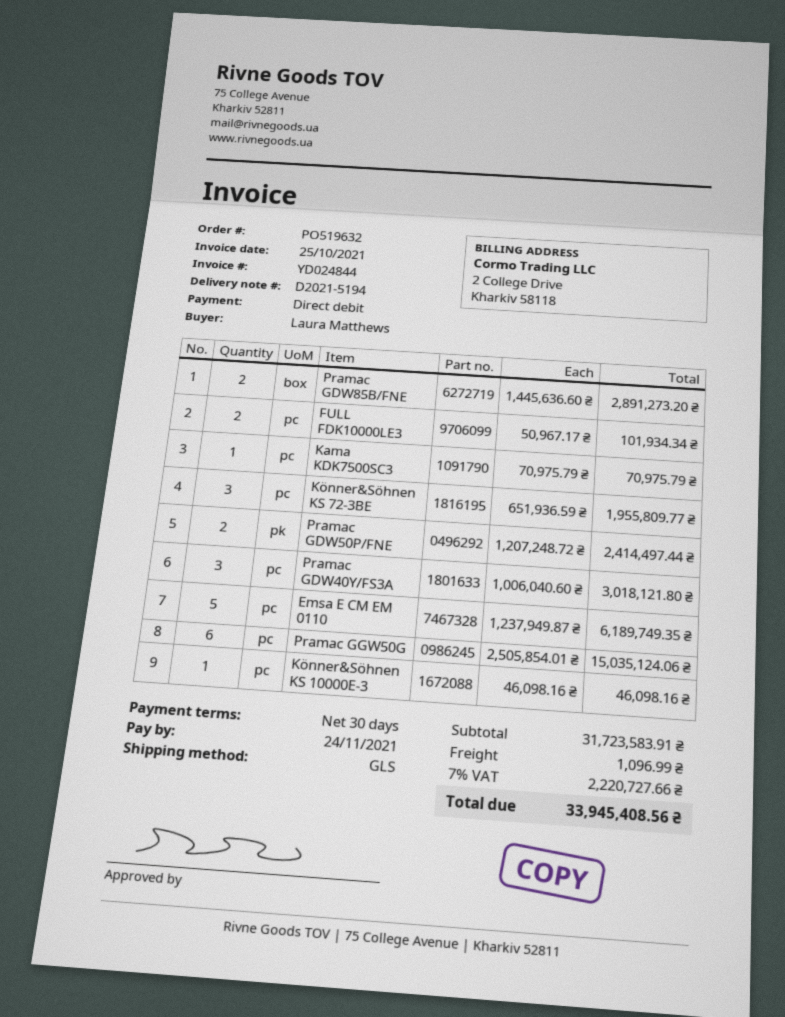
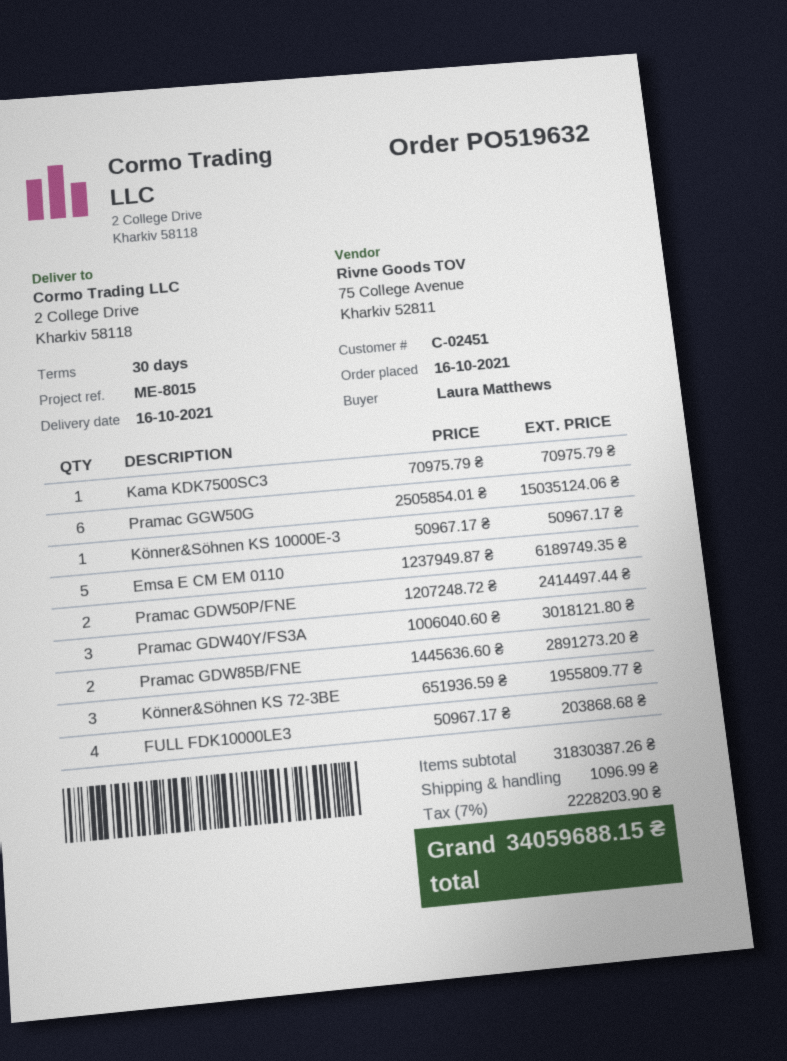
FULL FDK10000LE3: 2 x 50967.17 = 101934.34 -> 4 x 50967.17 = 203868.68
Könner&Söhnen KS 10000E-3: 1 x 46098.16 = 46098.16 -> 1 x 50967.17 = 50967.17
subtotal: 31723583.91 -> 31830387.26
tax: 7% = 2220727.66 -> 7% = 2228203.90
total: 33945408.56 -> 34059688.15

